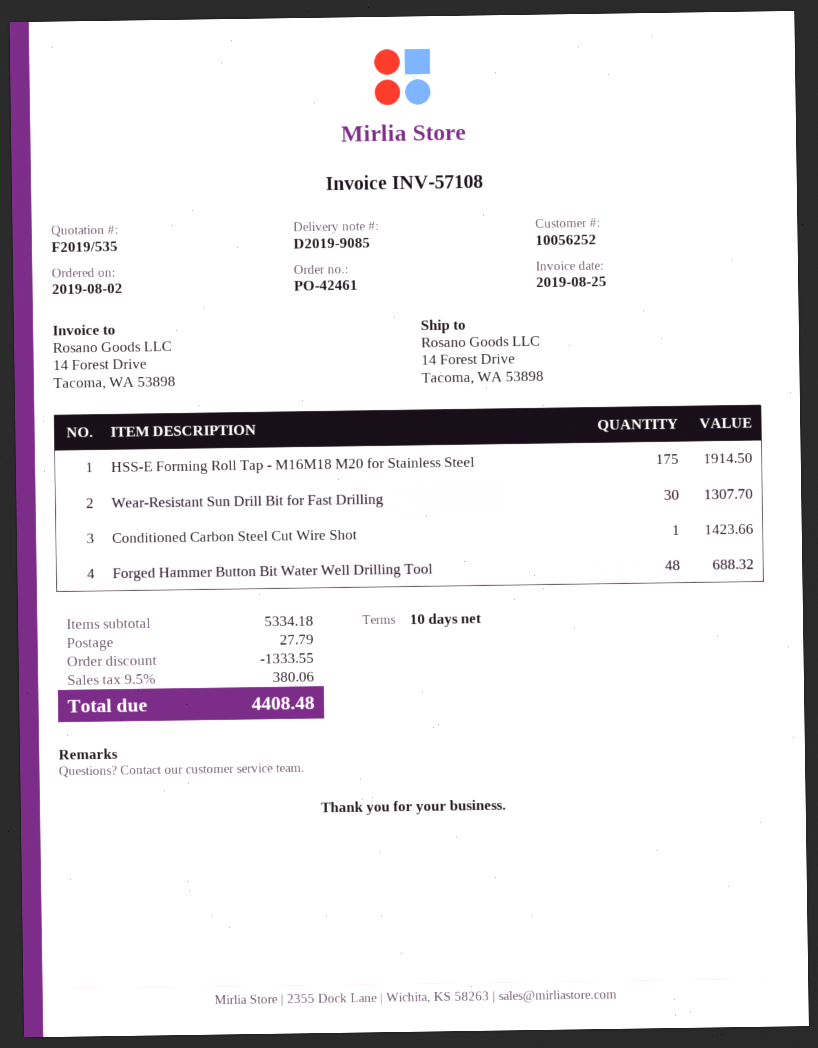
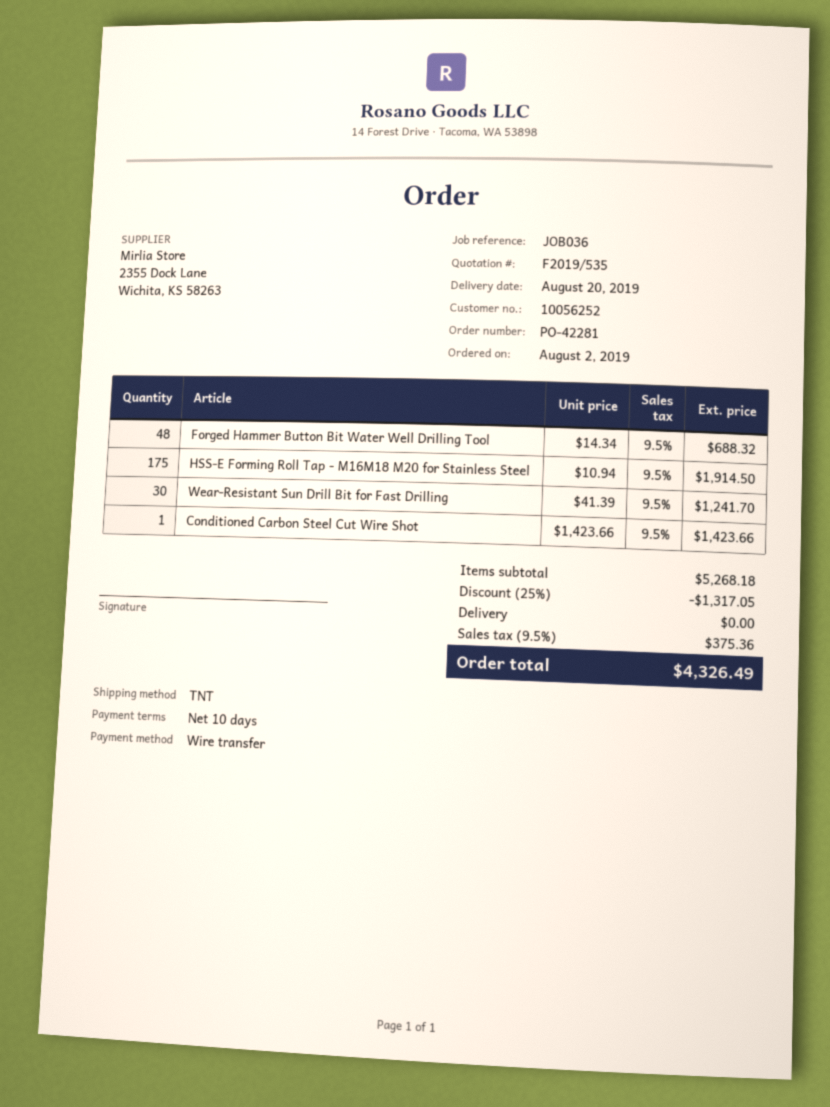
order number: PO-42461 -> PO-42281
Wear-Resistant Sun Drill Bit for Fast Drilling: 30 for 1307.70 -> 30 for 1241.70
subtotal: 5334.18 -> 5268.18
discount: 1333.55 -> 1317.05
shipping: 27.79 -> 0.00
tax: 9.5% = 380.06 -> 9.5% = 375.36
total: 4408.48 -> 4326.49

